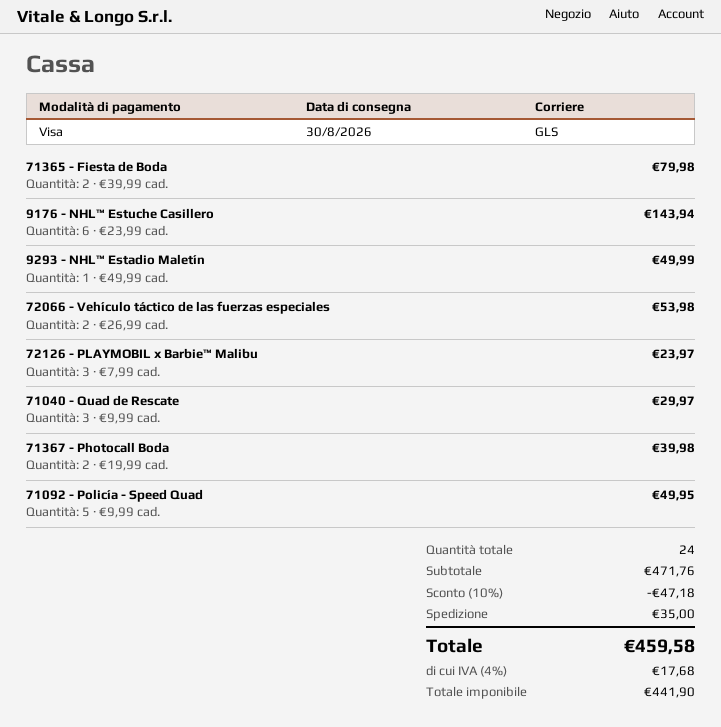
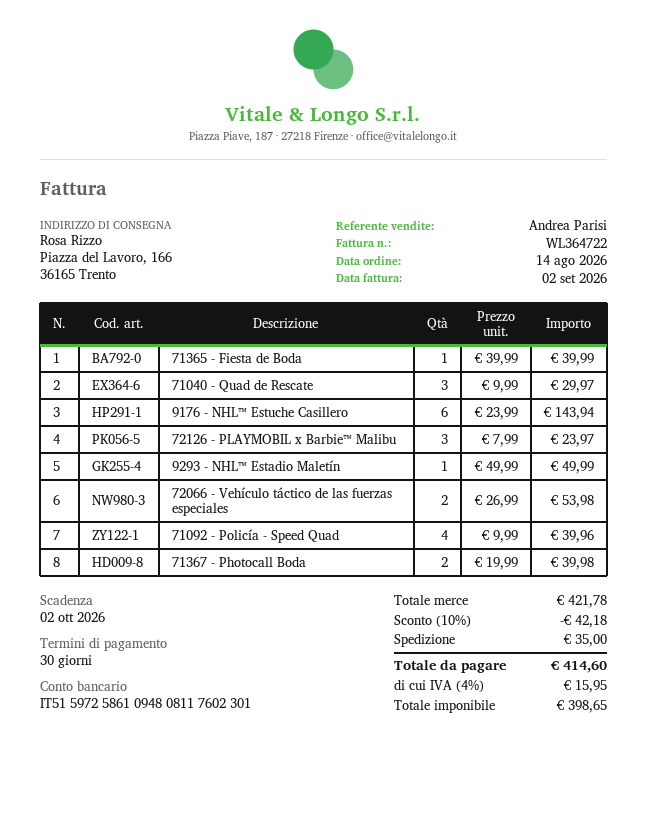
71365 - Fiesta de Boda: 2 x 39.99 = 79.98 -> 1 x 39.99 = 39.99
71092 - Policía - Speed Quad: 5 x 9.99 = 49.95 -> 4 x 9.99 = 39.96
subtotal: 471.76 -> 421.78
discount: 10% = 47.18 -> 10% = 42.18
net: 441.90 -> 398.65
tax: 4% = 17.68 -> 4% = 15.95
total: 459.58 -> 414.60

